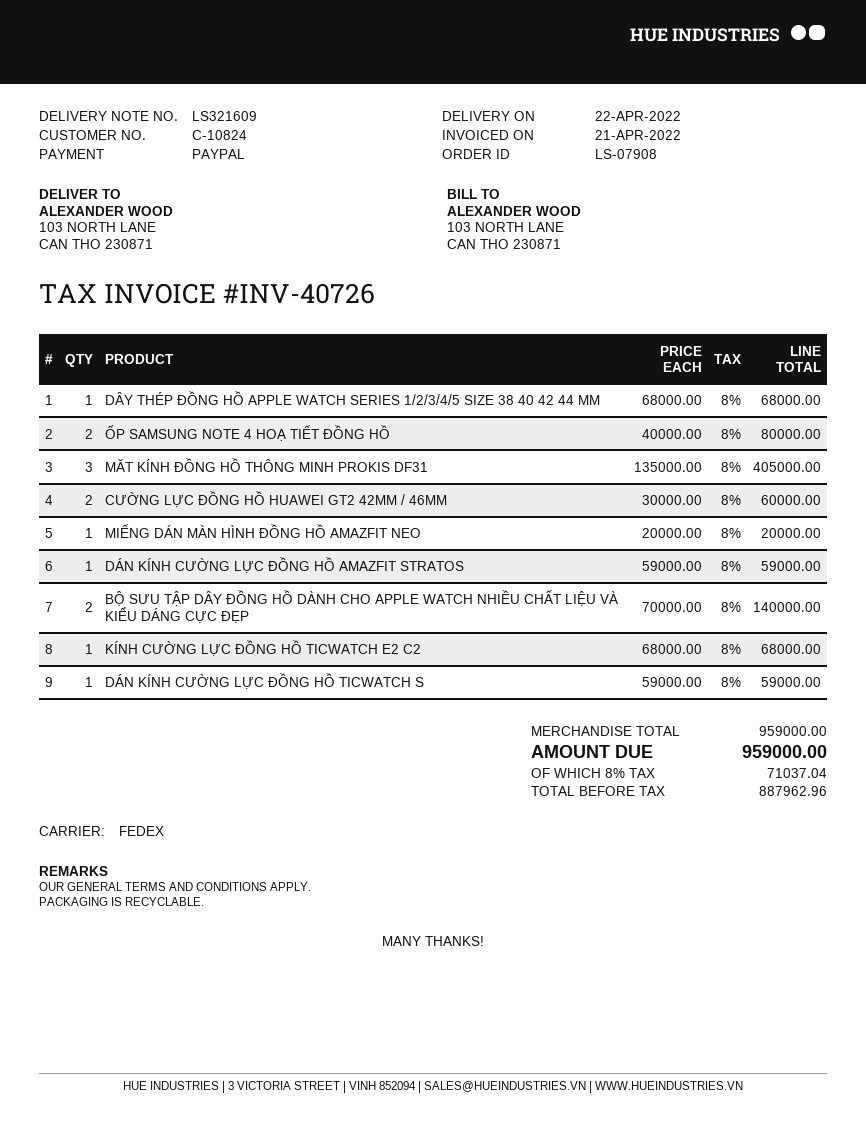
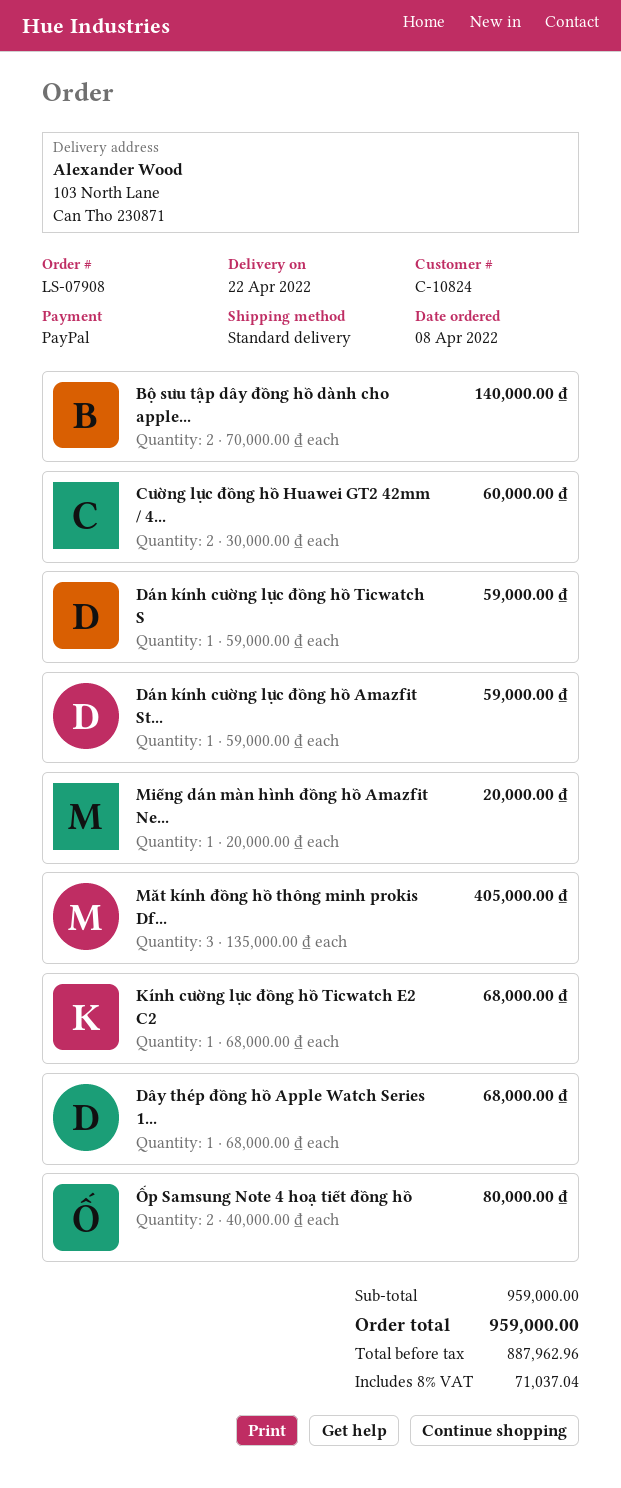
shipping method: FedEx -> standard

